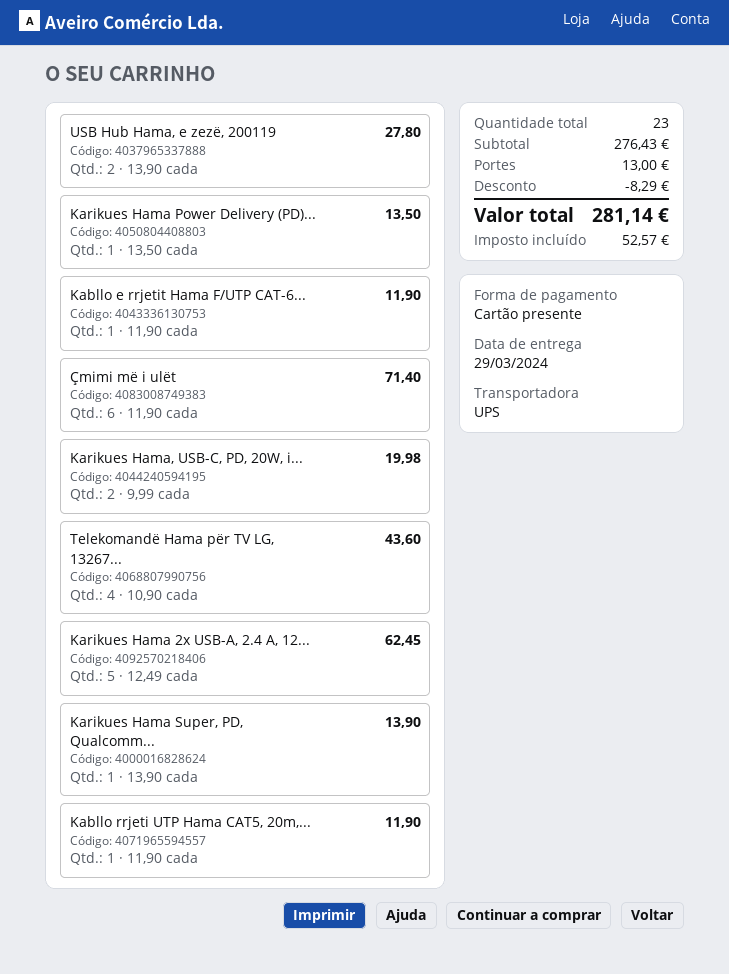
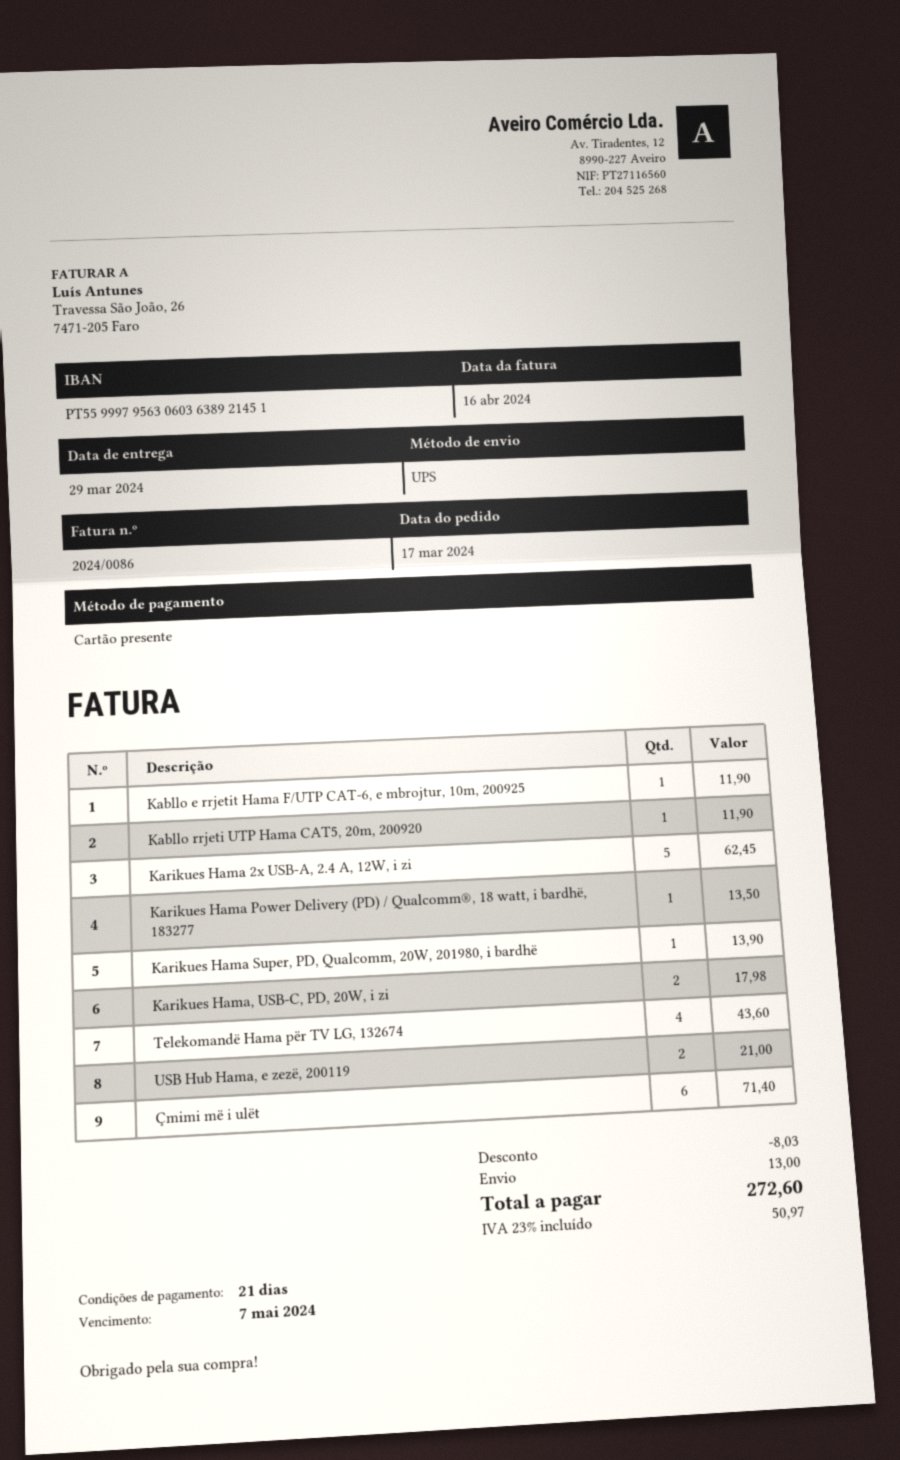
USB Hub Hama, e zezë, 200119: 2 for 27.80 -> 2 for 21.00
Karikues Hama, USB-C, PD, 20W, i...: 2 for 19.98 -> 2 for 17.98
discount: 8.29 -> 8.03
tax: 52.57 -> 50.97
total: 281.14 -> 272.60

